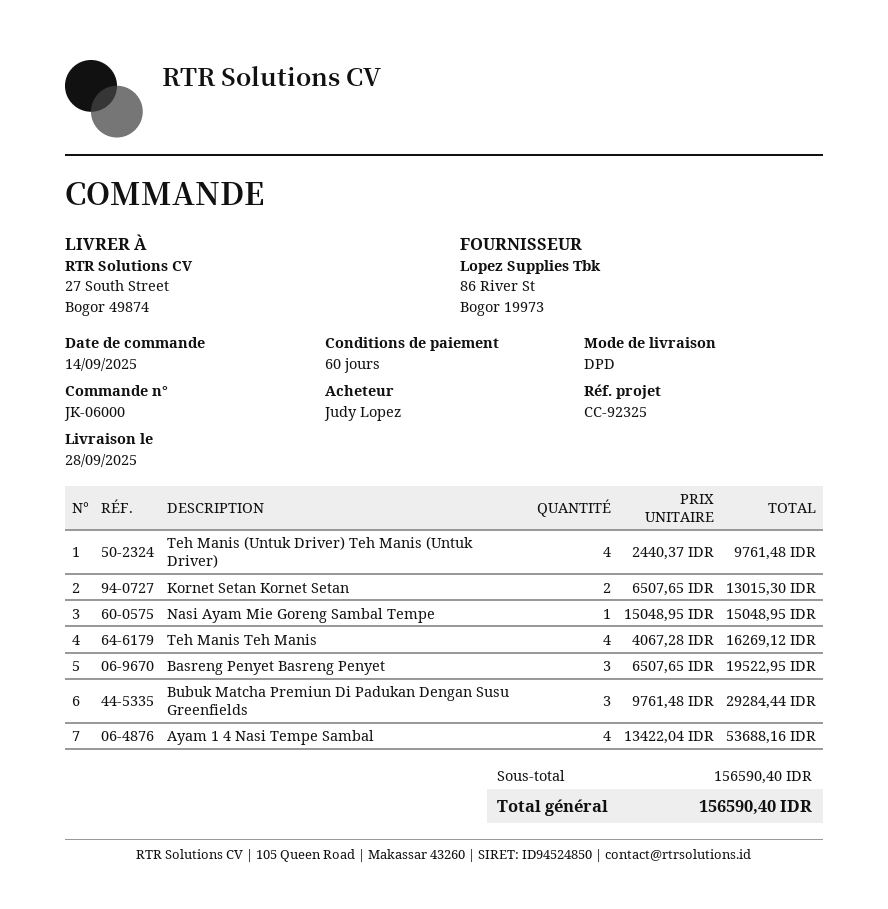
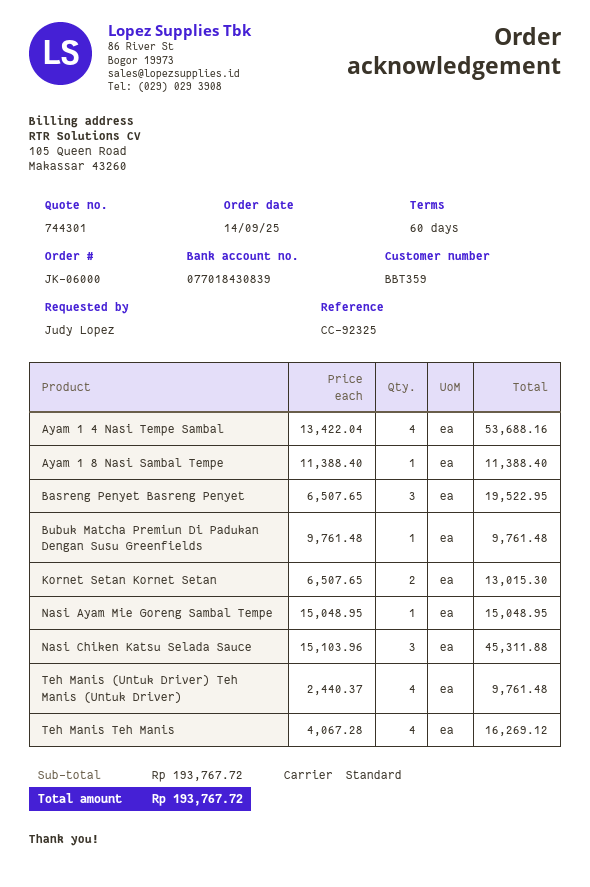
shipping method: DPD -> standard
Bubuk Matcha Premiun Di Padukan Dengan Susu Greenfields: 3 x 9761.48 = 29284.44 -> 1 x 9761.48 = 9761.48
Ayam 1 8 Nasi Sambal Tempe: none -> 1 x 11388.40 = 11388.40
Nasi Chiken Katsu Selada Sauce: none -> 3 x 15103.96 = 45311.88
subtotal: 156590.40 -> 193767.72
total: 156590.40 -> 193767.72

